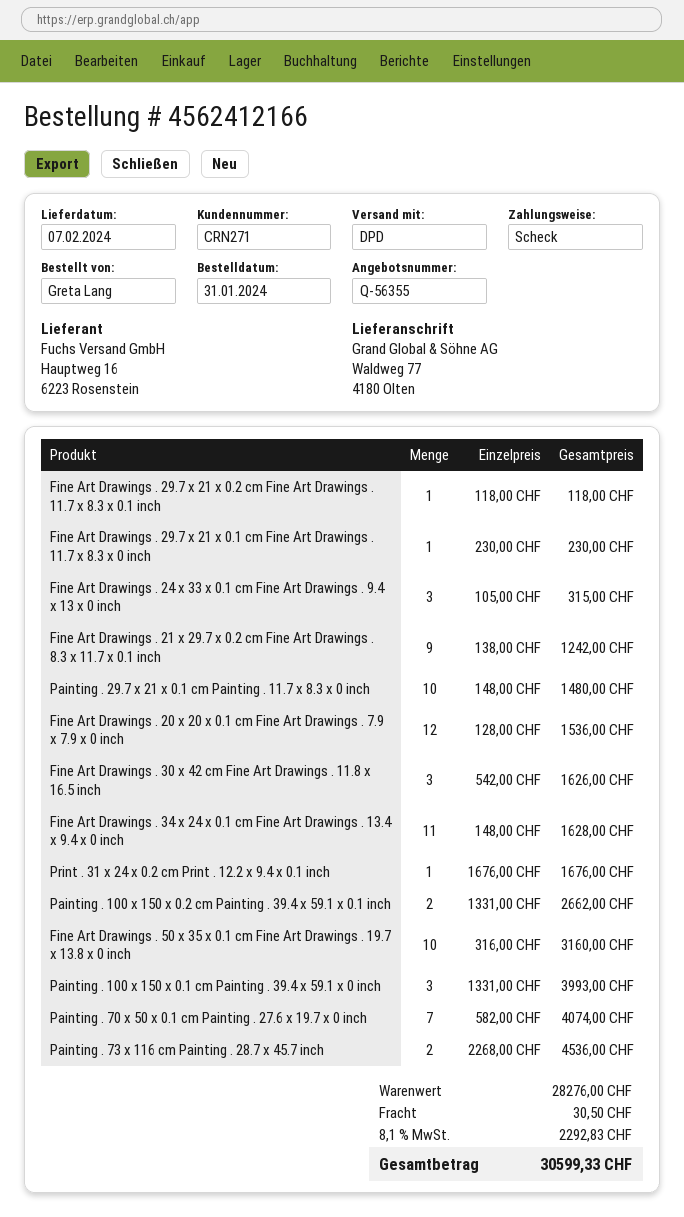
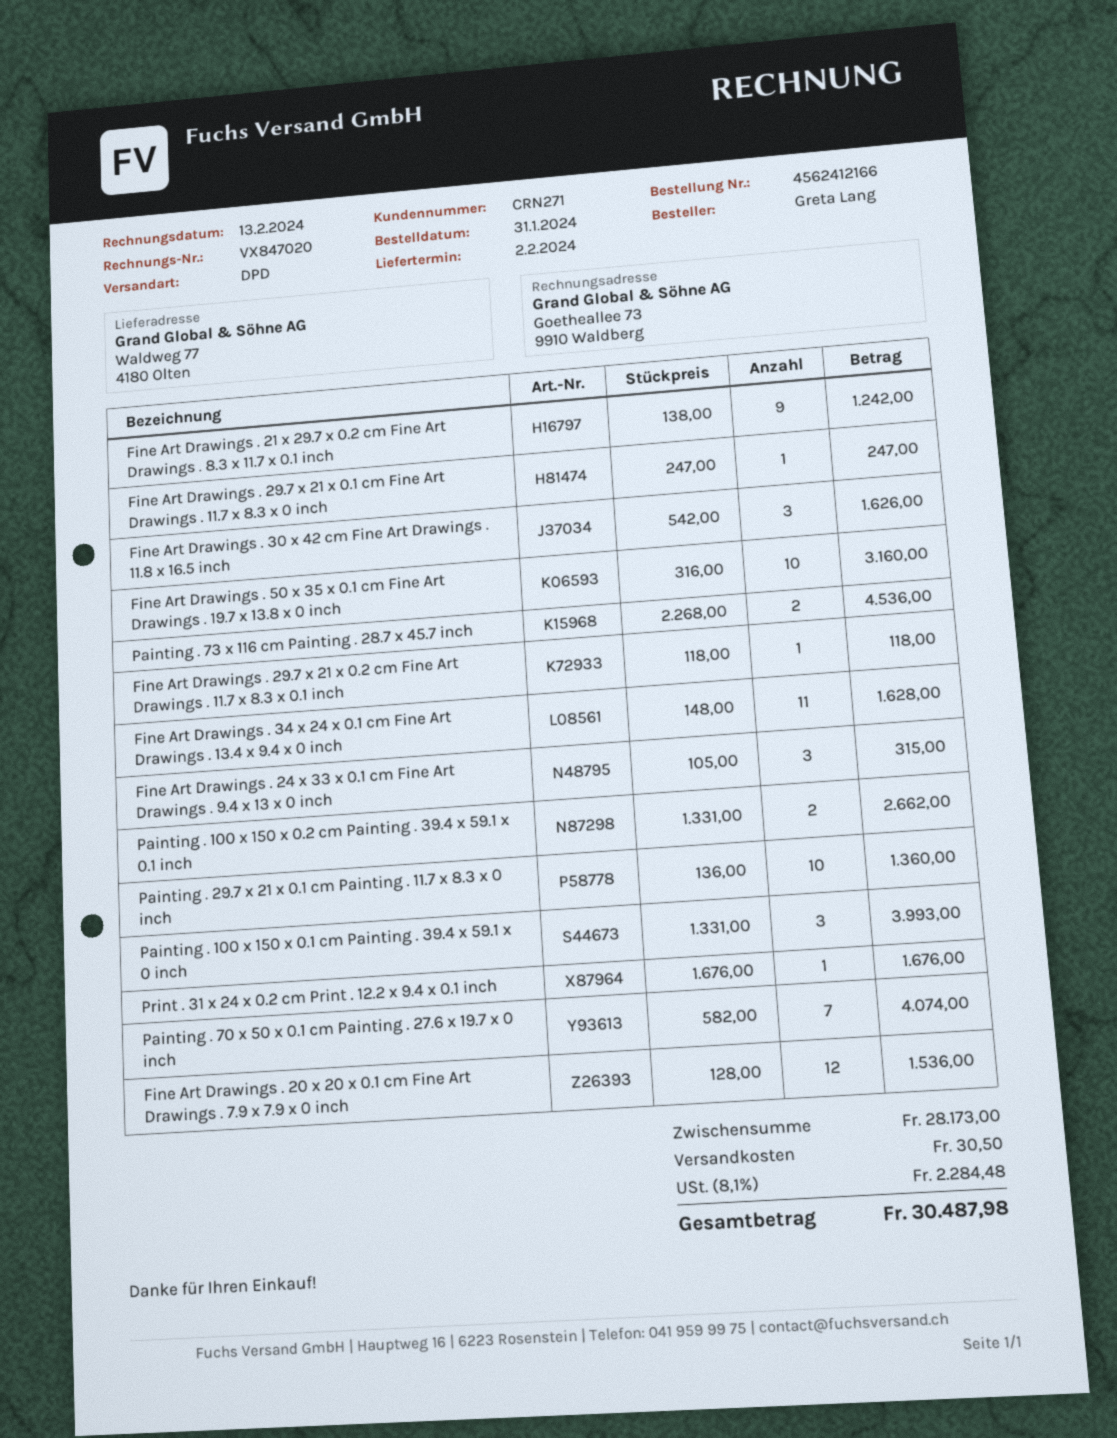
delivery date: 2024-02-07 -> 2024-02-02
Fine Art Drawings . 29.7 x 21 x 0.1 cm Fine Art Drawings . 11.7 x 8.3 x 0 inch: 1 x 230.00 = 230.00 -> 1 x 247.00 = 247.00
Painting . 29.7 x 21 x 0.1 cm Painting . 11.7 x 8.3 x 0 inch: 10 x 148.00 = 1480.00 -> 10 x 136.00 = 1360.00
subtotal: 28276.00 -> 28173.00
tax: 8.1% = 2292.83 -> 8.1% = 2284.48
total: 30599.33 -> 30487.98

